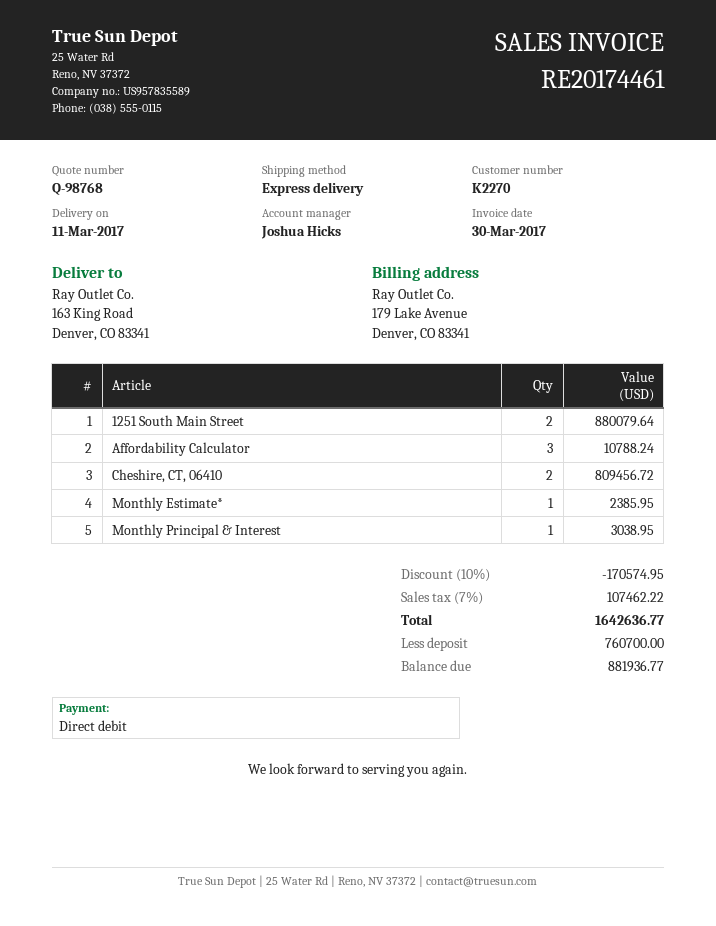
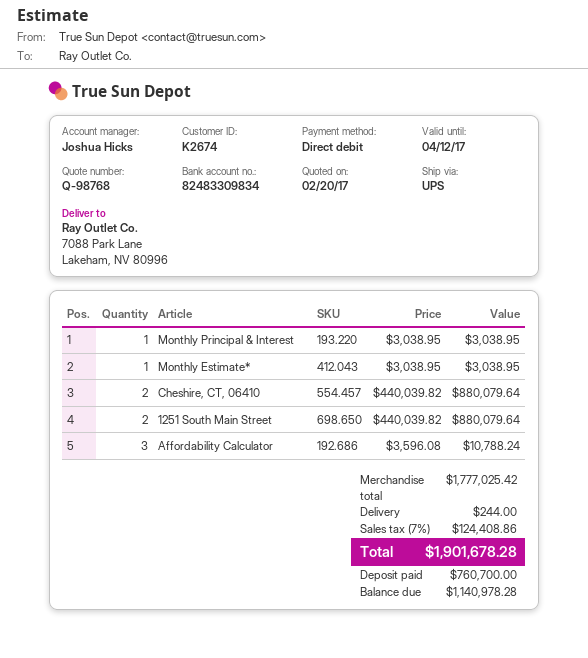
customer number: K2270 -> K2674
shipping method: express -> UPS
ship to: 163 King Road, Denver, CO 83341 -> 7088 Park Lane, Lakeham, NV 80996
Cheshire, CT, 06410: 2 for 809456.72 -> 2 for 880079.64
Monthly Estimate*: 1 for 2385.95 -> 1 for 3038.95
discount: 10% = 170574.95 -> none
shipping: none -> 244.00
tax: 7% = 107462.22 -> 7% = 124408.86
total: 1642636.77 -> 1901678.28
balance: 881936.77 -> 1140978.28

